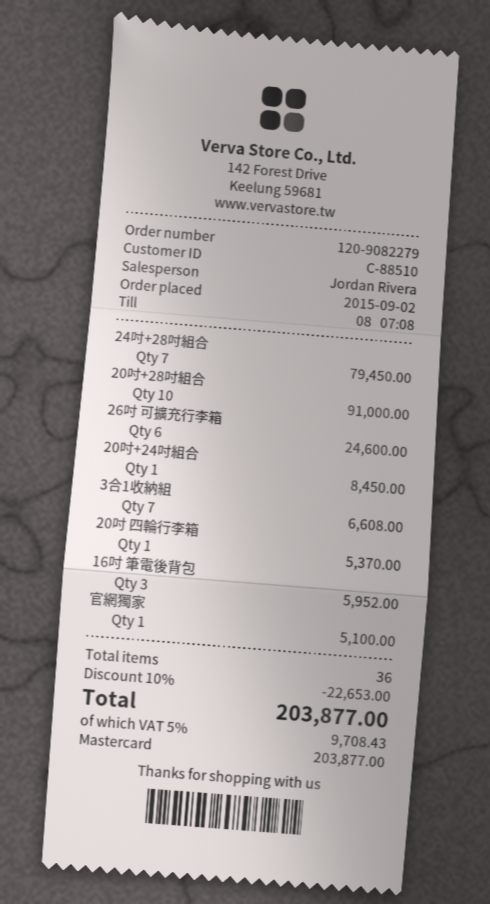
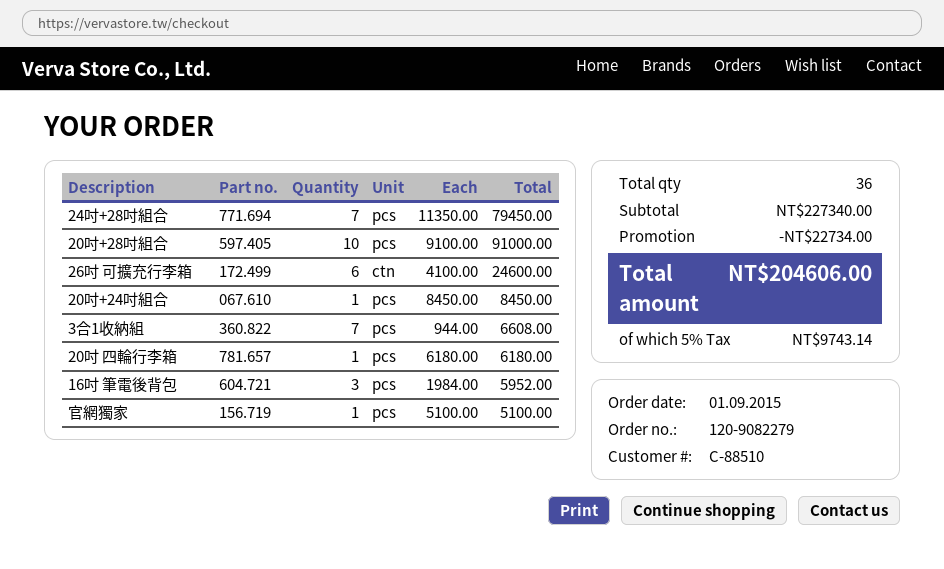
order date: 2015-09-02 -> 2015-09-01
20吋 四輪行李箱: 1 for 5370.00 -> 1 for 6180.00
discount: 22653.00 -> 22734.00
tax: 5% = 9708.43 -> 5% = 9743.14
total: 203877.00 -> 204606.00

